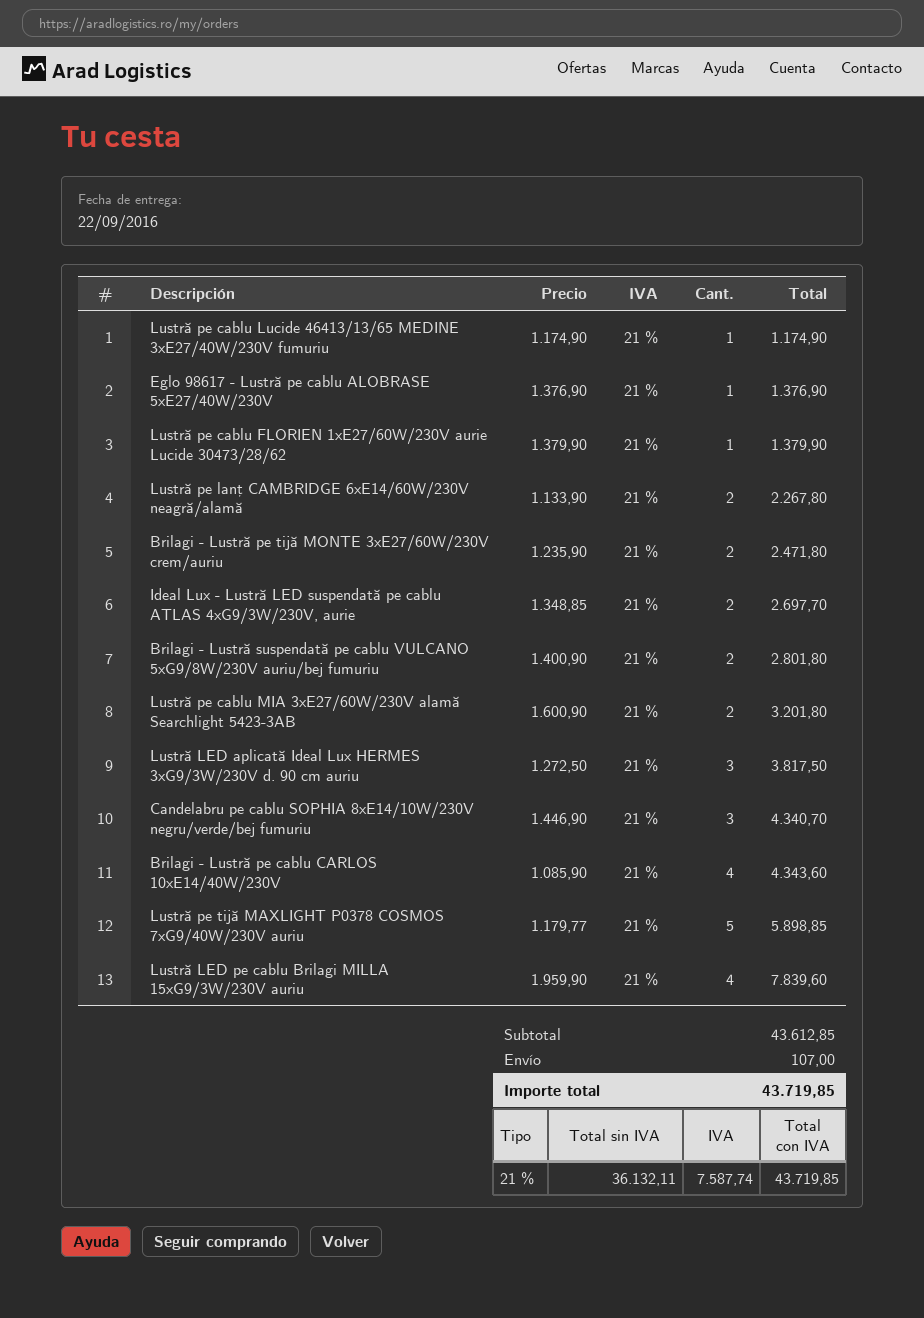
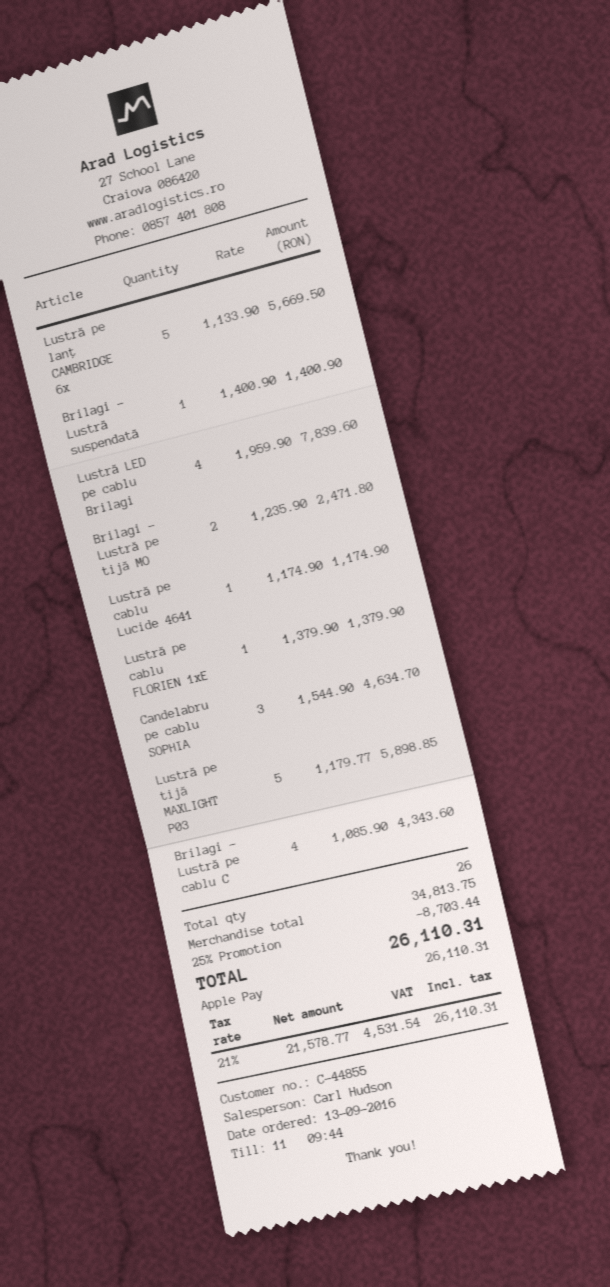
Eglo 98617 - Lustră pe cablu ALOBRASE 5xE27/40W/230V: 1 x 1376.90 = 1376.90 -> none
Lustră pe lanț CAMBRIDGE 6xE14/60W/230V neagră/alamă: 2 x 1133.90 = 2267.80 -> 5 x 1133.90 = 5669.50
Ideal Lux - Lustră LED suspendată pe cablu ATLAS 4xG9/3W/230V, aurie: 2 x 1348.85 = 2697.70 -> none
Brilagi - Lustră suspendată pe cablu VULCANO 5xG9/8W/230V auriu/bej fumuriu: 2 x 1400.90 = 2801.80 -> 1 x 1400.90 = 1400.90
Lustră pe cablu MIA 3xE27/60W/230V alamă Searchlight 5423-3AB: 2 x 1600.90 = 3201.80 -> none
Lustră LED aplicată Ideal Lux HERMES 3xG9/3W/230V d. 90 cm auriu: 3 x 1272.50 = 3817.50 -> none
Candelabru pe cablu SOPHIA 8xE14/10W/230V negru/verde/bej fumuriu: 3 x 1446.90 = 4340.70 -> 3 x 1544.90 = 4634.70
subtotal: 43612.85 -> 34813.75
discount: none -> 25% = 8703.44
shipping: 107.00 -> none
net: 36132.11 -> 21578.77
tax: 21% = 7587.74 -> 21% = 4531.54
total: 43719.85 -> 26110.31

